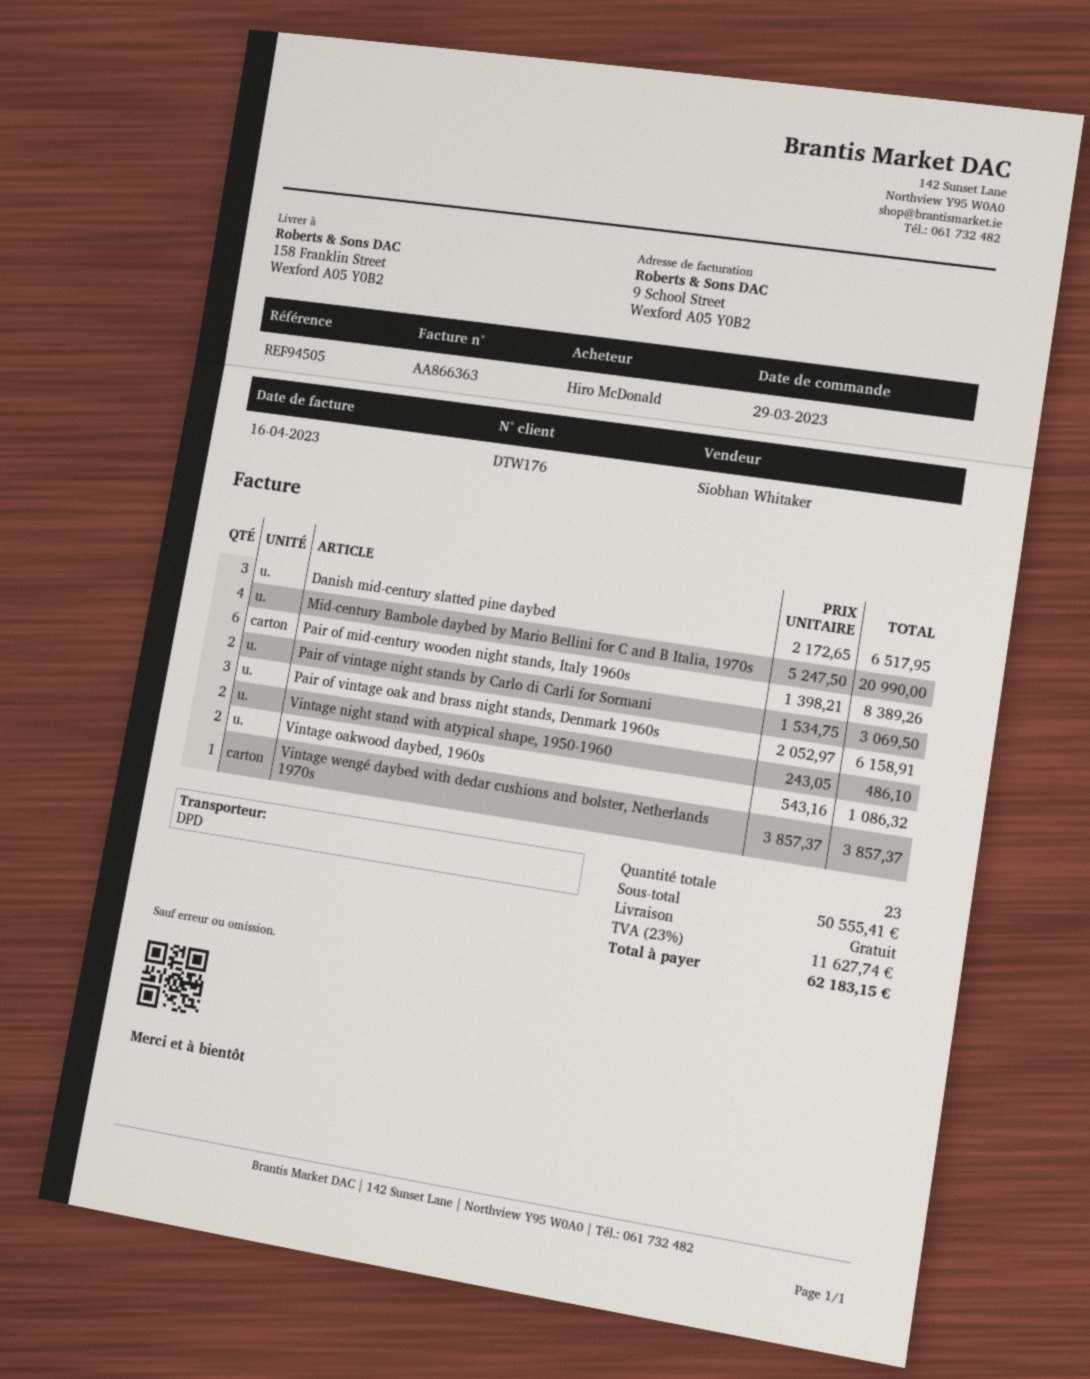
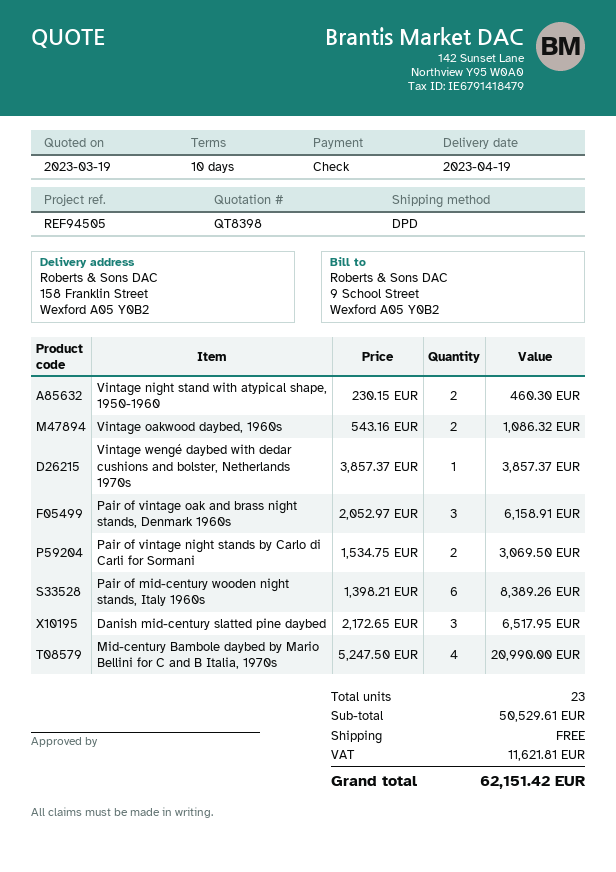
Vintage night stand with atypical shape, 1950-1960: 2 x 243.05 = 486.10 -> 2 x 230.15 = 460.30
subtotal: 50555.41 -> 50529.61
tax: 11627.74 -> 11621.81
total: 62183.15 -> 62151.42

